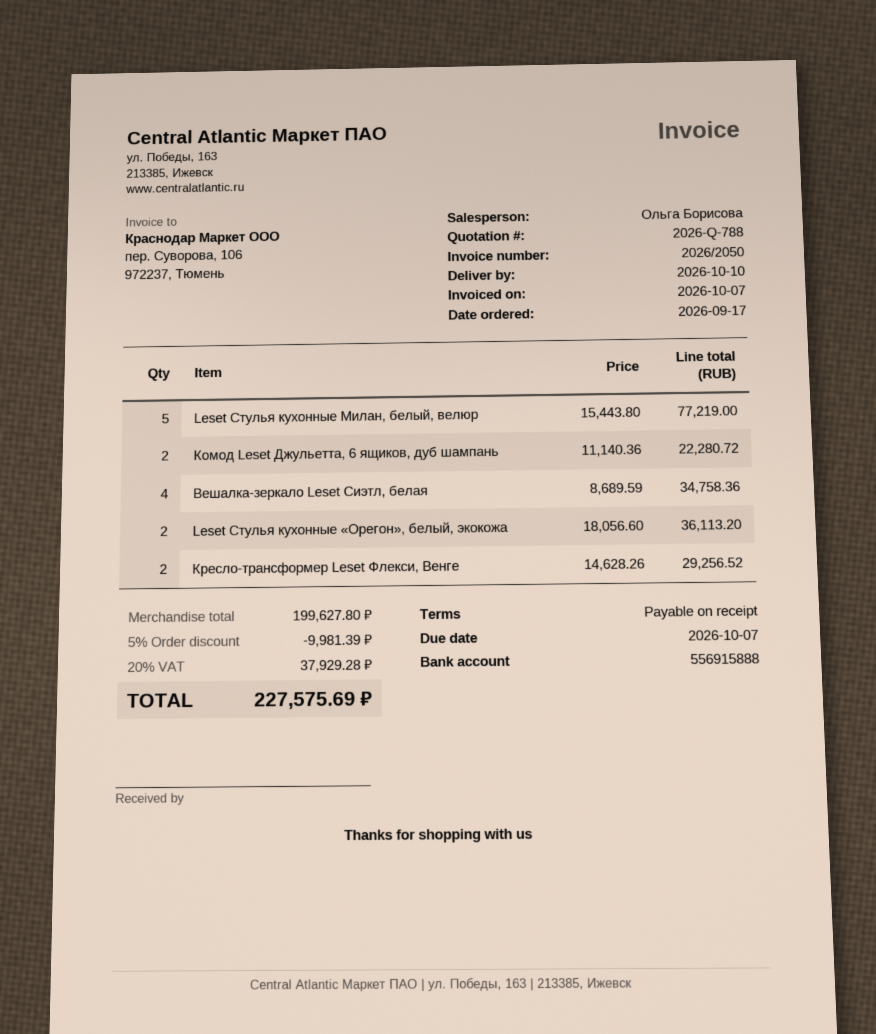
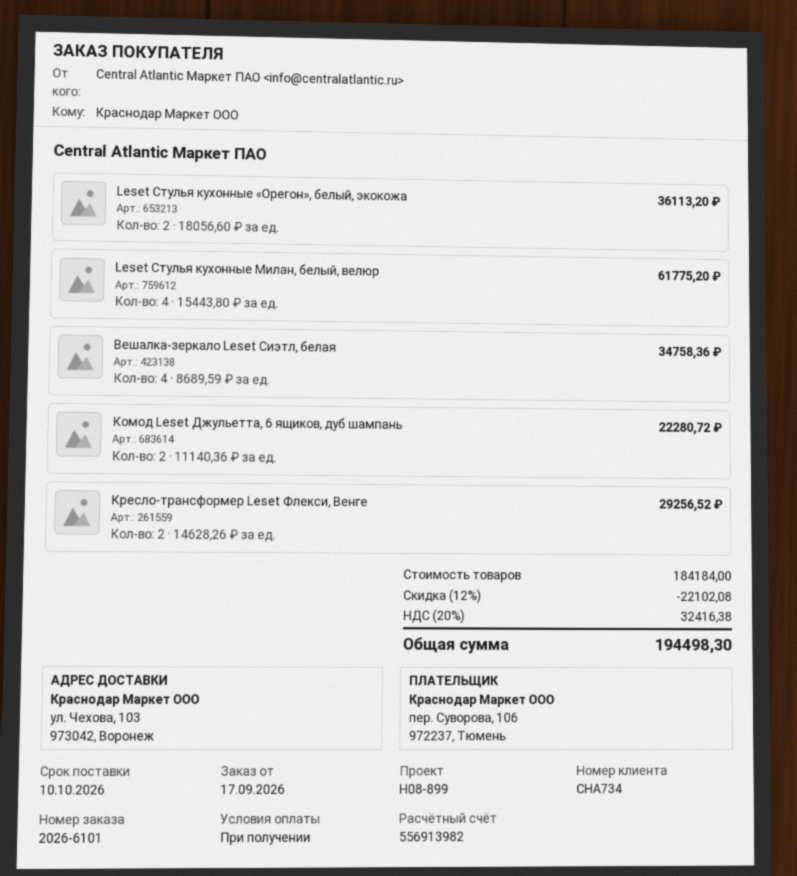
bank account: 556915888 -> 556913982
Leset Стулья кухонные Милан, белый, велюр: 5 x 15443.80 = 77219.00 -> 4 x 15443.80 = 61775.20
subtotal: 199627.80 -> 184184.00
discount: 5% = 9981.39 -> 12% = 22102.08
tax: 20% = 37929.28 -> 20% = 32416.38
total: 227575.69 -> 194498.30

